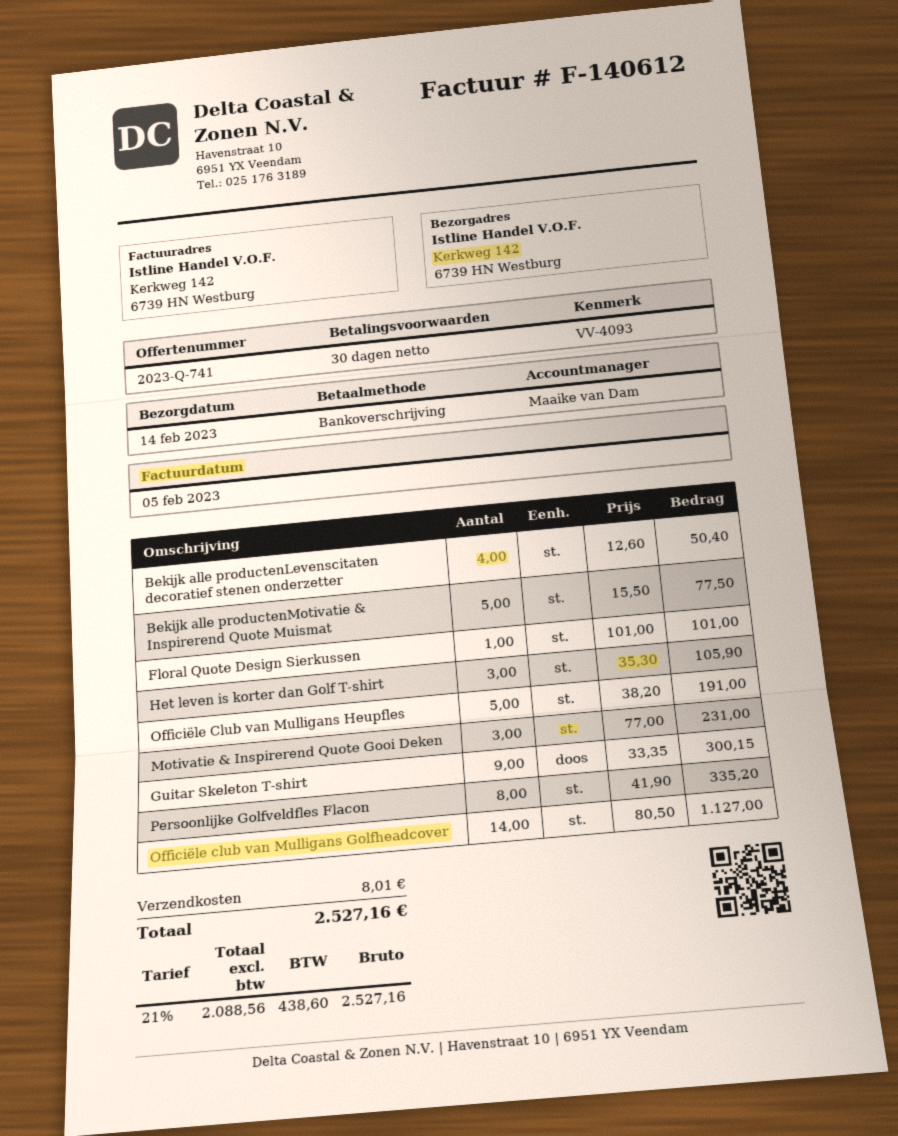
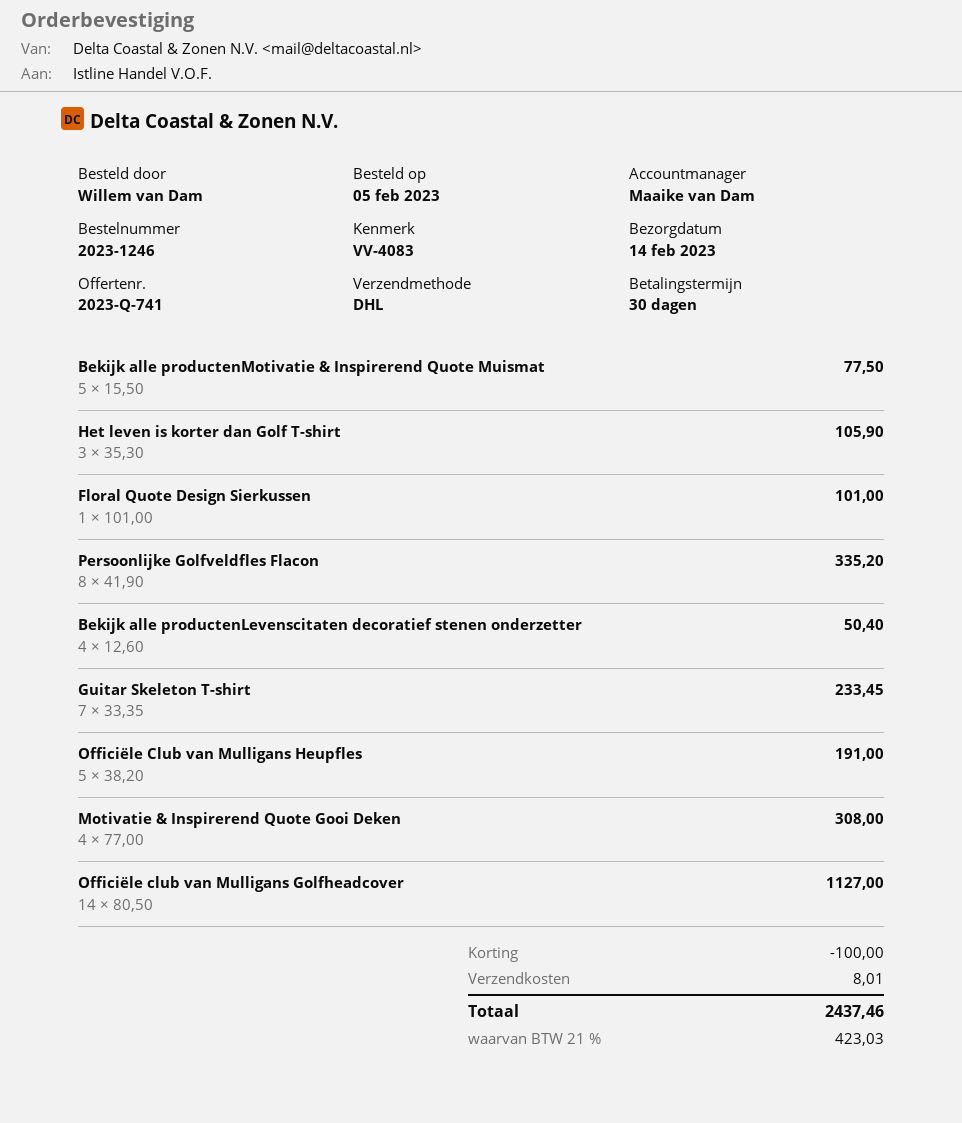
reference: VV-4093 -> VV-4083
Motivatie & Inspirerend Quote Gooi Deken: 3 x 77.00 = 231.00 -> 4 x 77.00 = 308.00
Guitar Skeleton T-shirt: 9 x 33.35 = 300.15 -> 7 x 33.35 = 233.45
discount: none -> 100.00
tax: 21% = 438.60 -> 21% = 423.03
total: 2527.16 -> 2437.46

